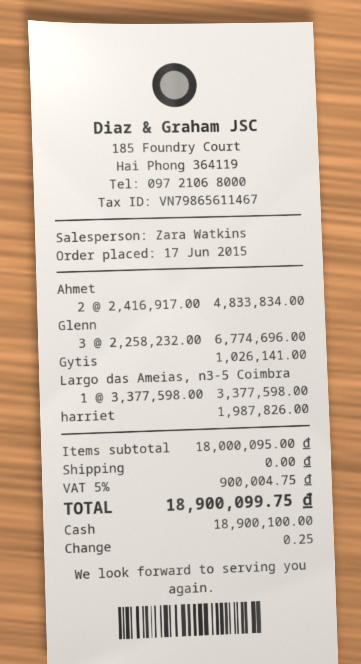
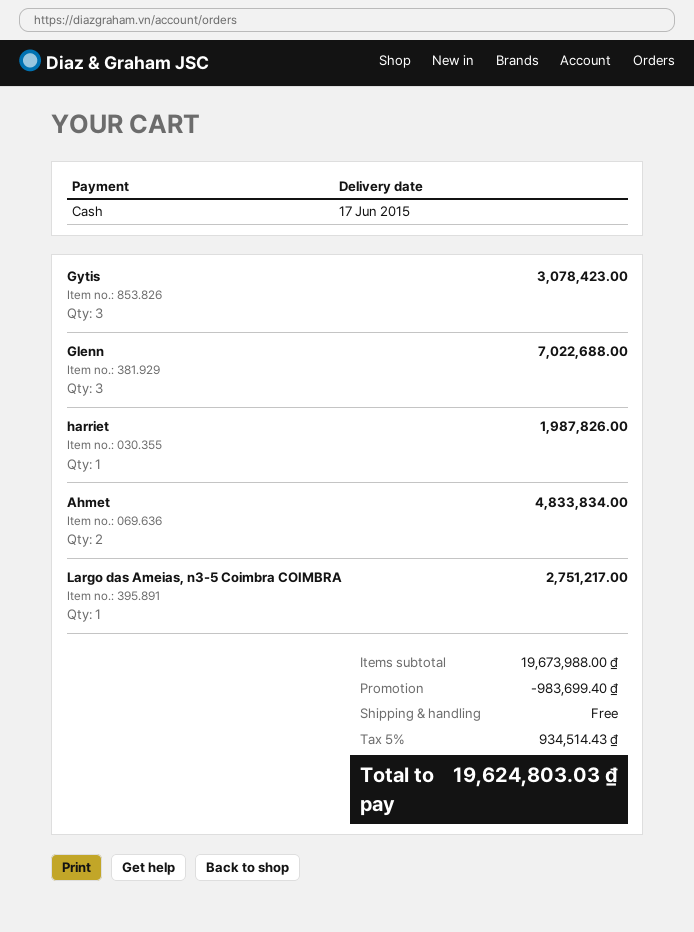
Glenn: 3 for 6774696.00 -> 3 for 7022688.00
Gytis: 1 for 1026141.00 -> 3 for 3078423.00
Largo das Ameias, n3-5 Coimbra: 1 for 3377598.00 -> 1 for 2751217.00
subtotal: 18000095.00 -> 19673988.00
discount: none -> 983699.40
tax: 5% = 900004.75 -> 5% = 934514.43
total: 18900099.75 -> 19624803.03

